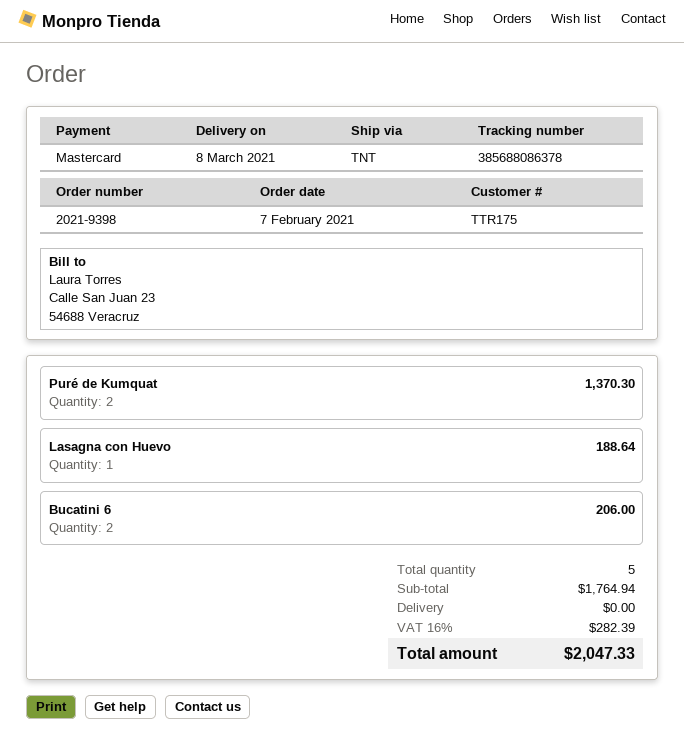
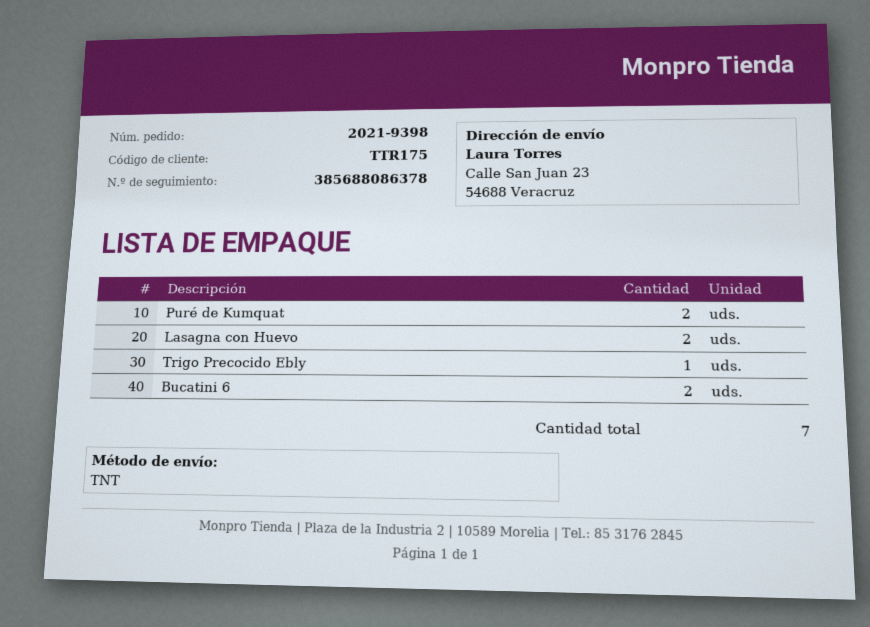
Lasagna con Huevo: 1 -> 2
Trigo Precocido Ebly: none -> 1
total quantity: 5 -> 7

